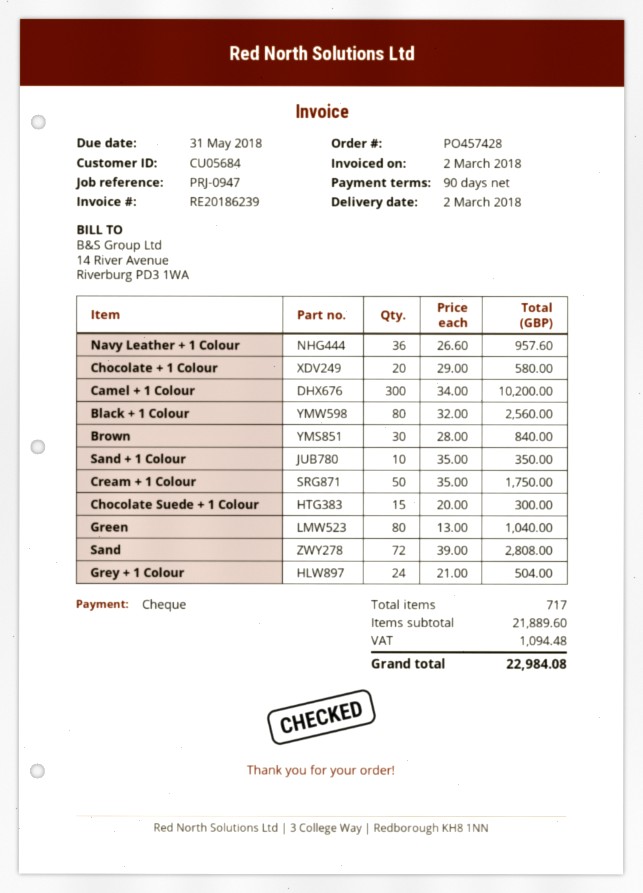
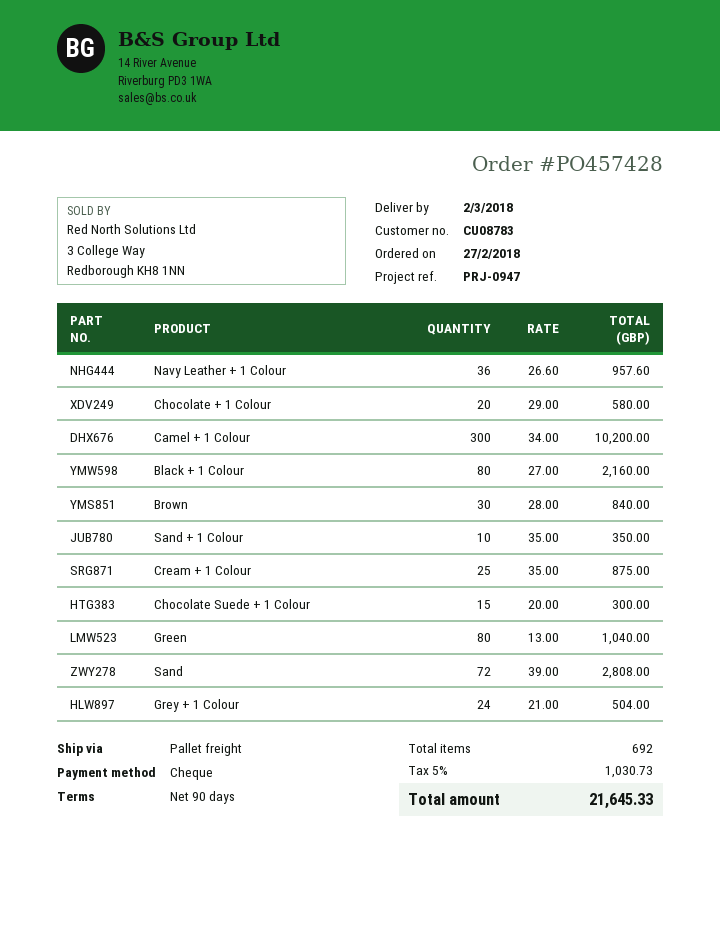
customer number: CU05684 -> CU08783
Black + 1 Colour: 80 x 32.00 = 2560.00 -> 80 x 27.00 = 2160.00
Cream + 1 Colour: 50 x 35.00 = 1750.00 -> 25 x 35.00 = 875.00
total quantity: 717 -> 692
tax: 1094.48 -> 1030.73
total: 22984.08 -> 21645.33

